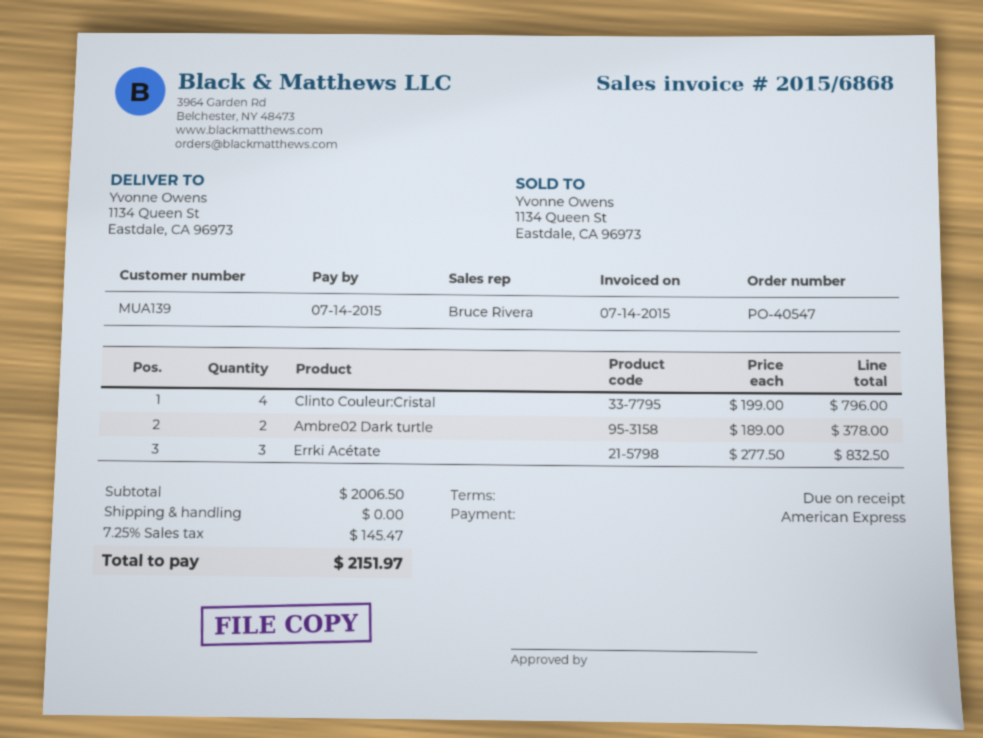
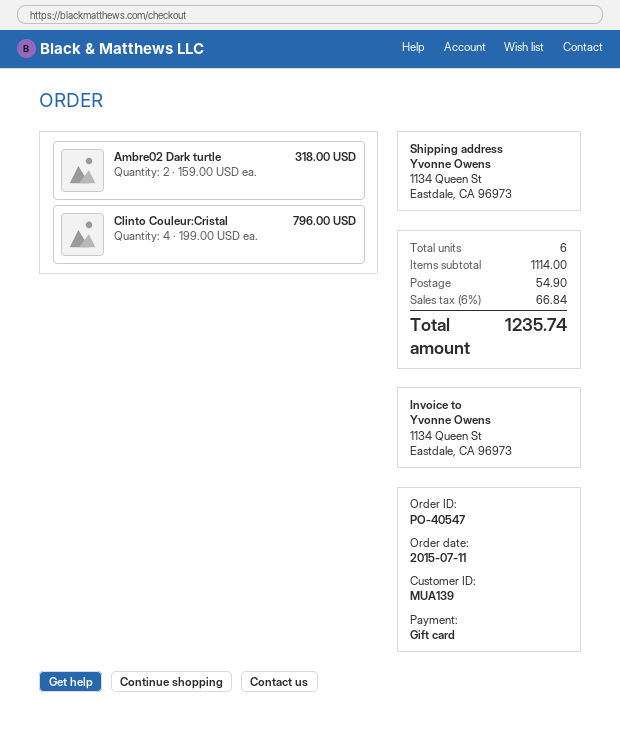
payment method: American Express -> gift card
Ambre02 Dark turtle: 2 x 189.00 = 378.00 -> 2 x 159.00 = 318.00
Errki Acétate: 3 x 277.50 = 832.50 -> none
subtotal: 2006.50 -> 1114.00
shipping: 0.00 -> 54.90
tax: 7.25% = 145.47 -> 6% = 66.84
total: 2151.97 -> 1235.74

